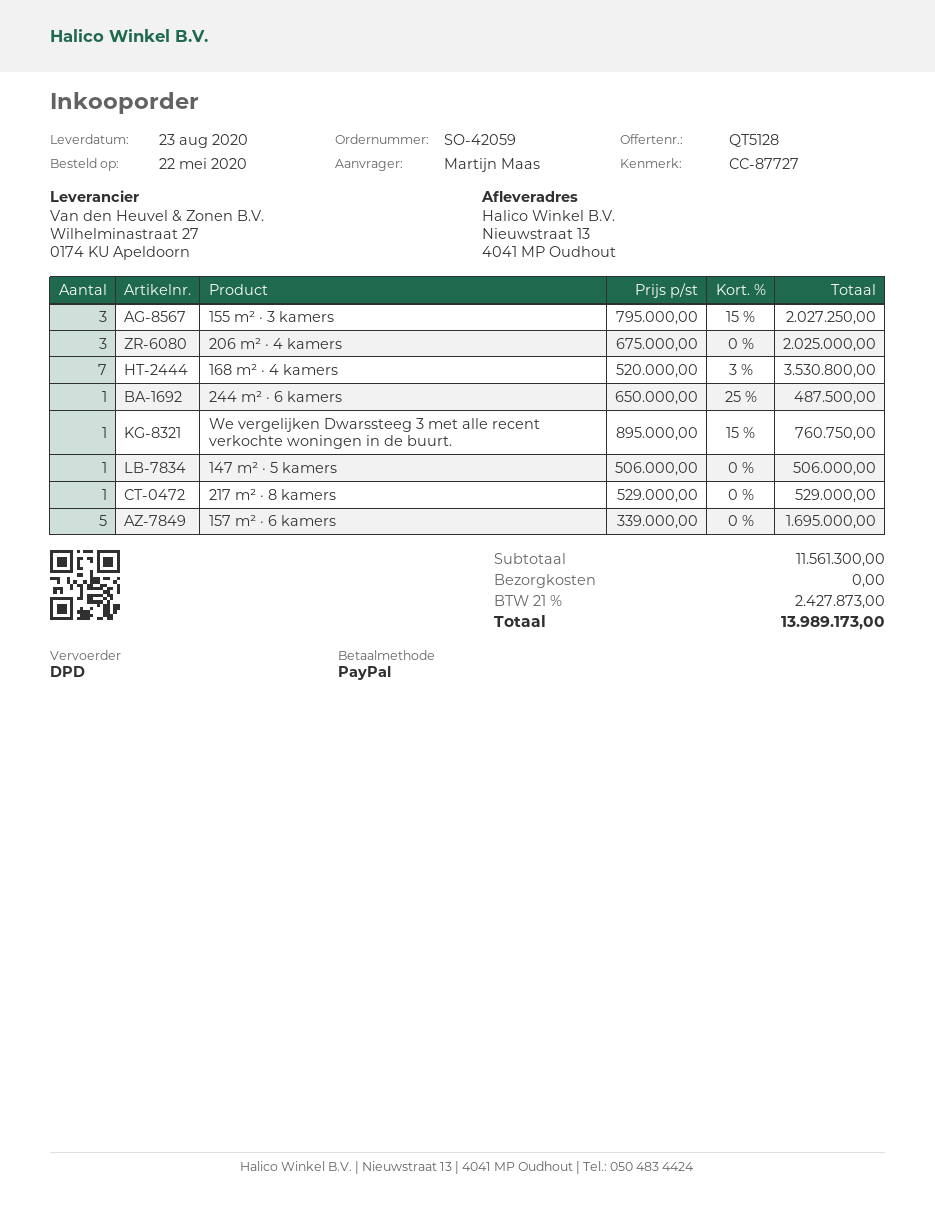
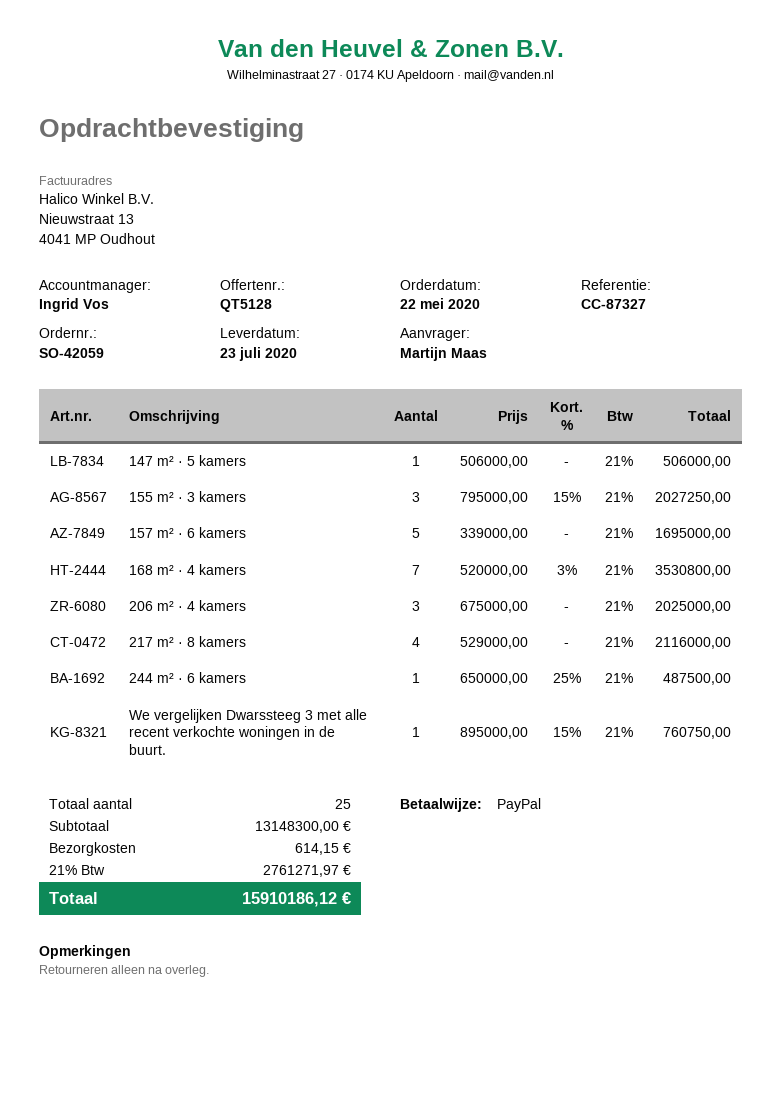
delivery date: 2020-08-23 -> 2020-07-23
reference: CC-87727 -> CC-87327
217 m² · 8 kamers: 1 x 529000.00 = 529000.00 -> 4 x 529000.00 = 2116000.00
subtotal: 11561300.00 -> 13148300.00
shipping: 0.00 -> 614.15
tax: 21% = 2427873.00 -> 21% = 2761271.97
total: 13989173.00 -> 15910186.12

